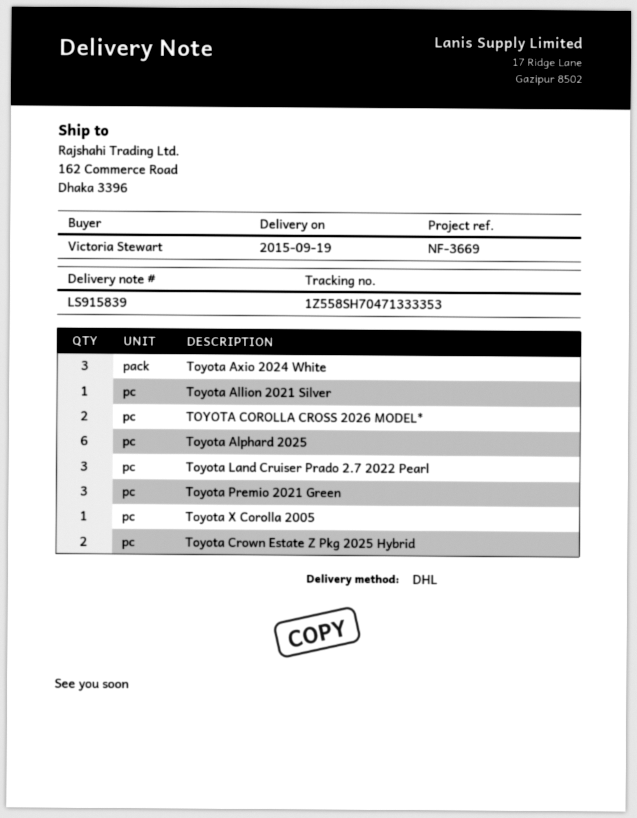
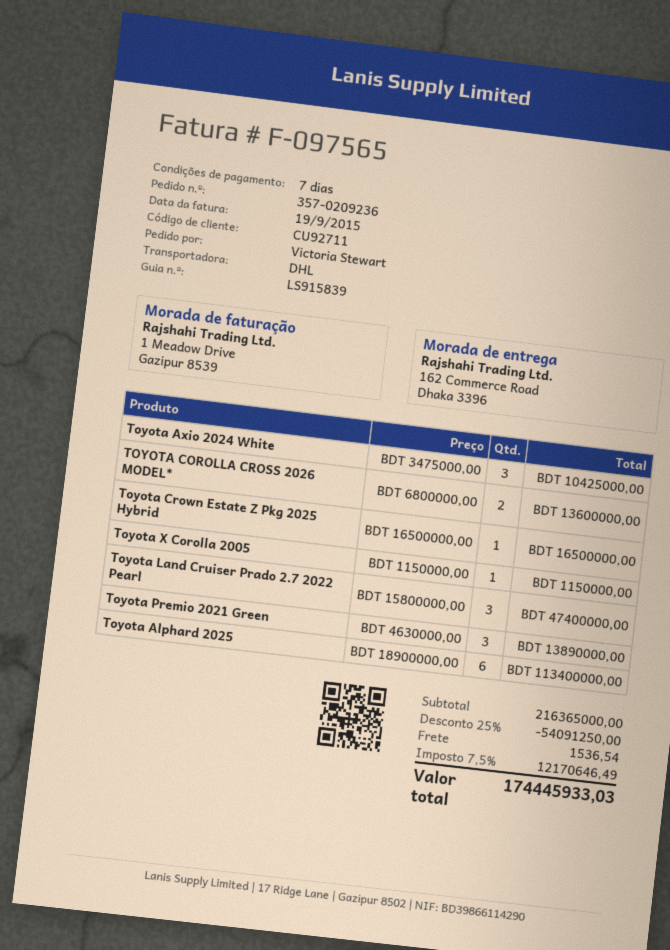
Toyota Allion 2021 Silver: 1 -> none
Toyota Crown Estate Z Pkg 2025 Hybrid: 2 -> 1

